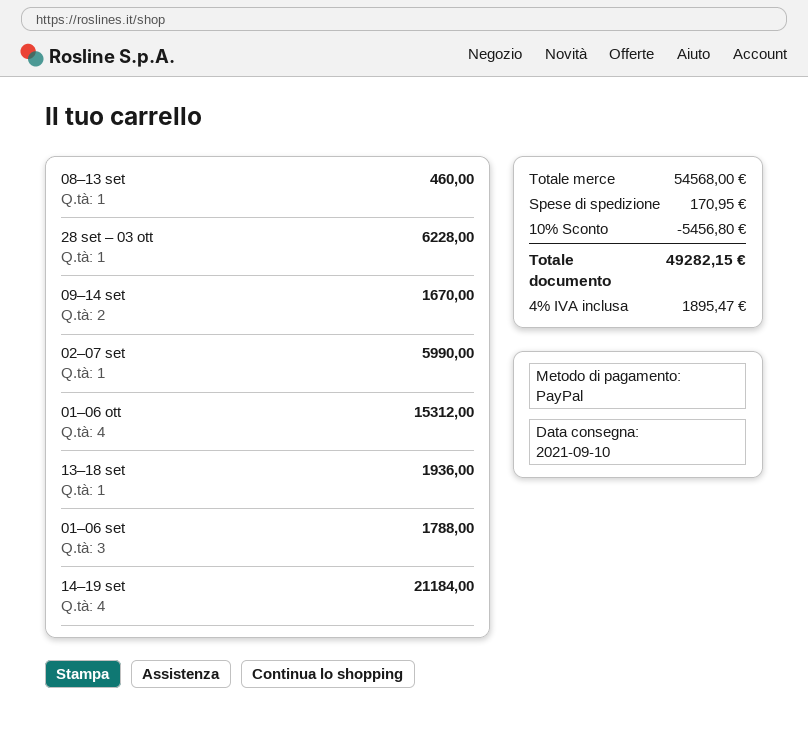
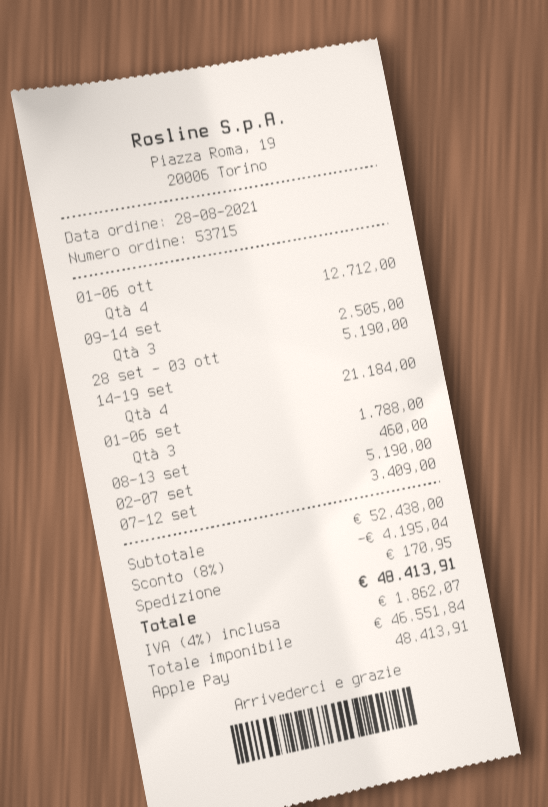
payment method: PayPal -> Apple Pay
28 set – 03 ott: 1 for 6228.00 -> 1 for 5190.00
09–14 set: 2 for 1670.00 -> 3 for 2505.00
02–07 set: 1 for 5990.00 -> 1 for 5190.00
01–06 ott: 4 for 15312.00 -> 4 for 12712.00
13–18 set: 1 for 1936.00 -> none
07–12 set: none -> 1 for 3409.00
subtotal: 54568.00 -> 52438.00
discount: 10% = 5456.80 -> 8% = 4195.04
tax: 4% = 1895.47 -> 4% = 1862.07
total: 49282.15 -> 48413.91

